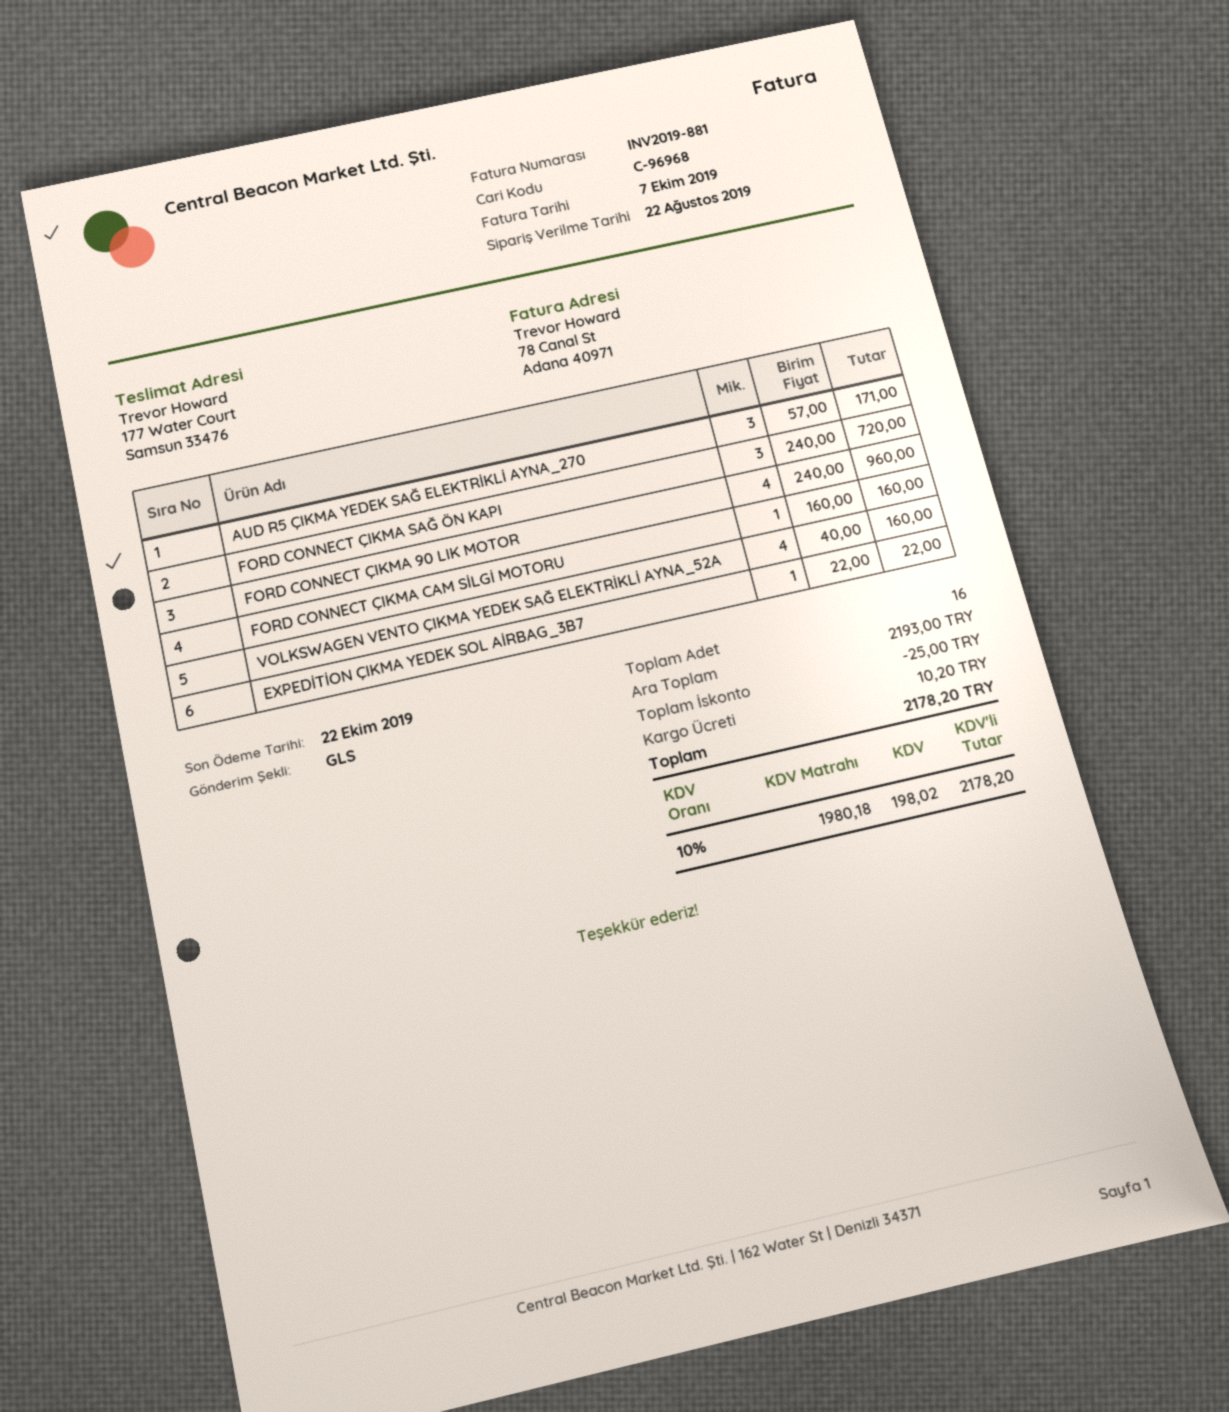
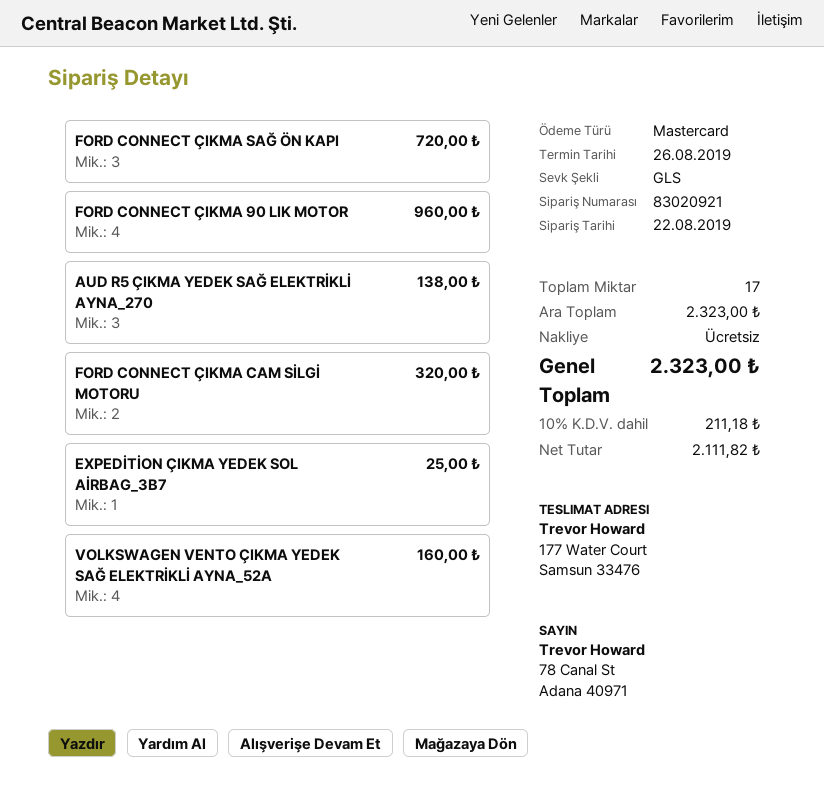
AUD R5 ÇIKMA YEDEK SAĞ ELEKTRİKLİ AYNA_270: 3 for 171.00 -> 3 for 138.00
FORD CONNECT ÇIKMA CAM SİLGİ MOTORU: 1 for 160.00 -> 2 for 320.00
EXPEDİTİON ÇIKMA YEDEK SOL AİRBAG_3B7: 1 for 22.00 -> 1 for 25.00
total quantity: 16 -> 17
subtotal: 2193.00 -> 2323.00
discount: 25.00 -> none
shipping: 10.20 -> 0.00
net: 1980.18 -> 2111.82
tax: 10% = 198.02 -> 10% = 211.18
total: 2178.20 -> 2323.00

